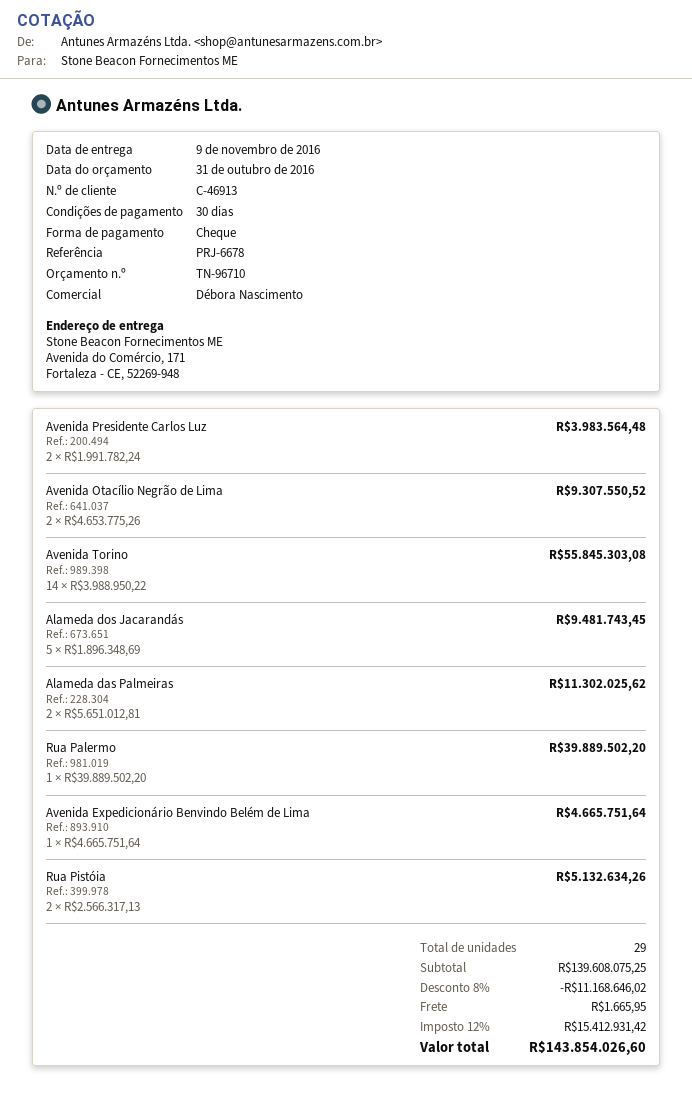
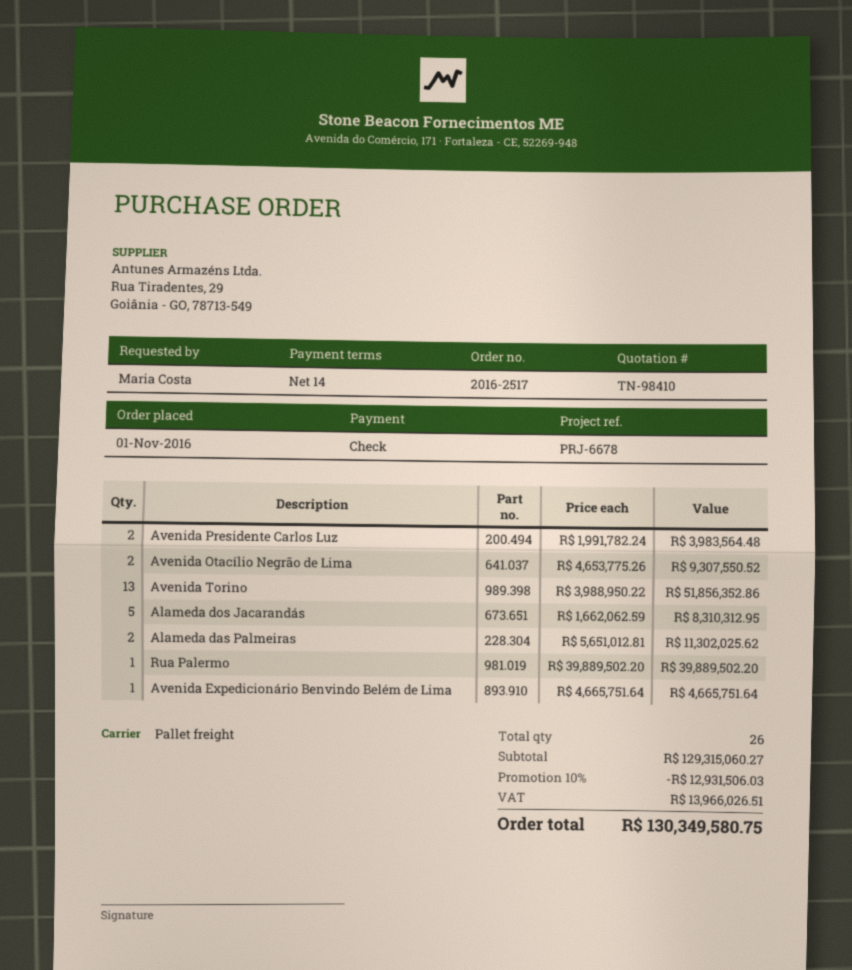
quote number: TN-96710 -> TN-98410
payment terms: 30 days -> 14 days
Avenida Torino: 14 x 3988950.22 = 55845303.08 -> 13 x 3988950.22 = 51856352.86
Alameda dos Jacarandás: 5 x 1896348.69 = 9481743.45 -> 5 x 1662062.59 = 8310312.95
Rua Pistóia: 2 x 2566317.13 = 5132634.26 -> none
total quantity: 29 -> 26
subtotal: 139608075.25 -> 129315060.27
discount: 8% = 11168646.02 -> 10% = 12931506.03
shipping: 1665.95 -> none
tax: 15412931.42 -> 13966026.51
total: 143854026.60 -> 130349580.75

